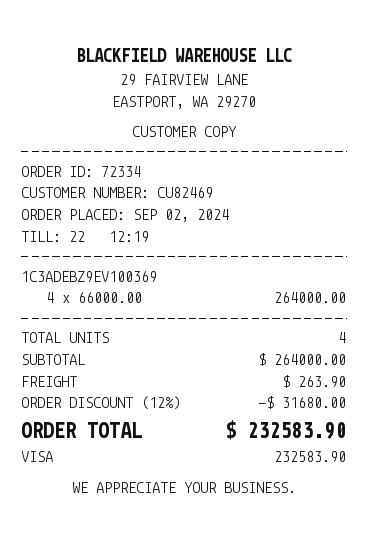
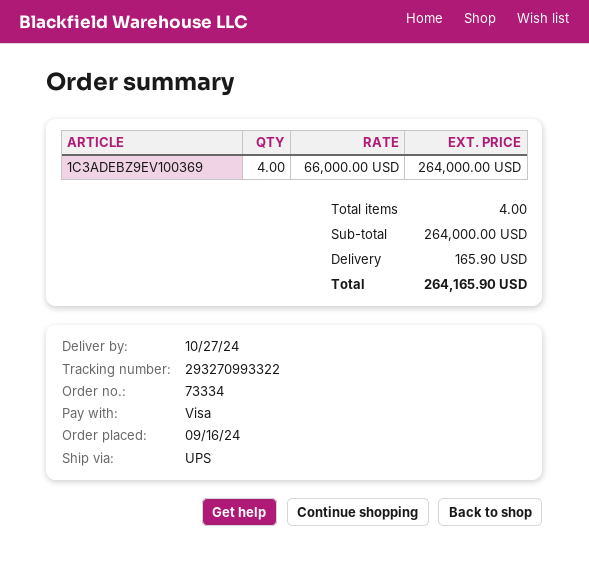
order number: 72334 -> 73334
order date: 2024-09-02 -> 2024-09-16
discount: 12% = 31680.00 -> none
shipping: 263.90 -> 165.90
total: 232583.90 -> 264165.90

